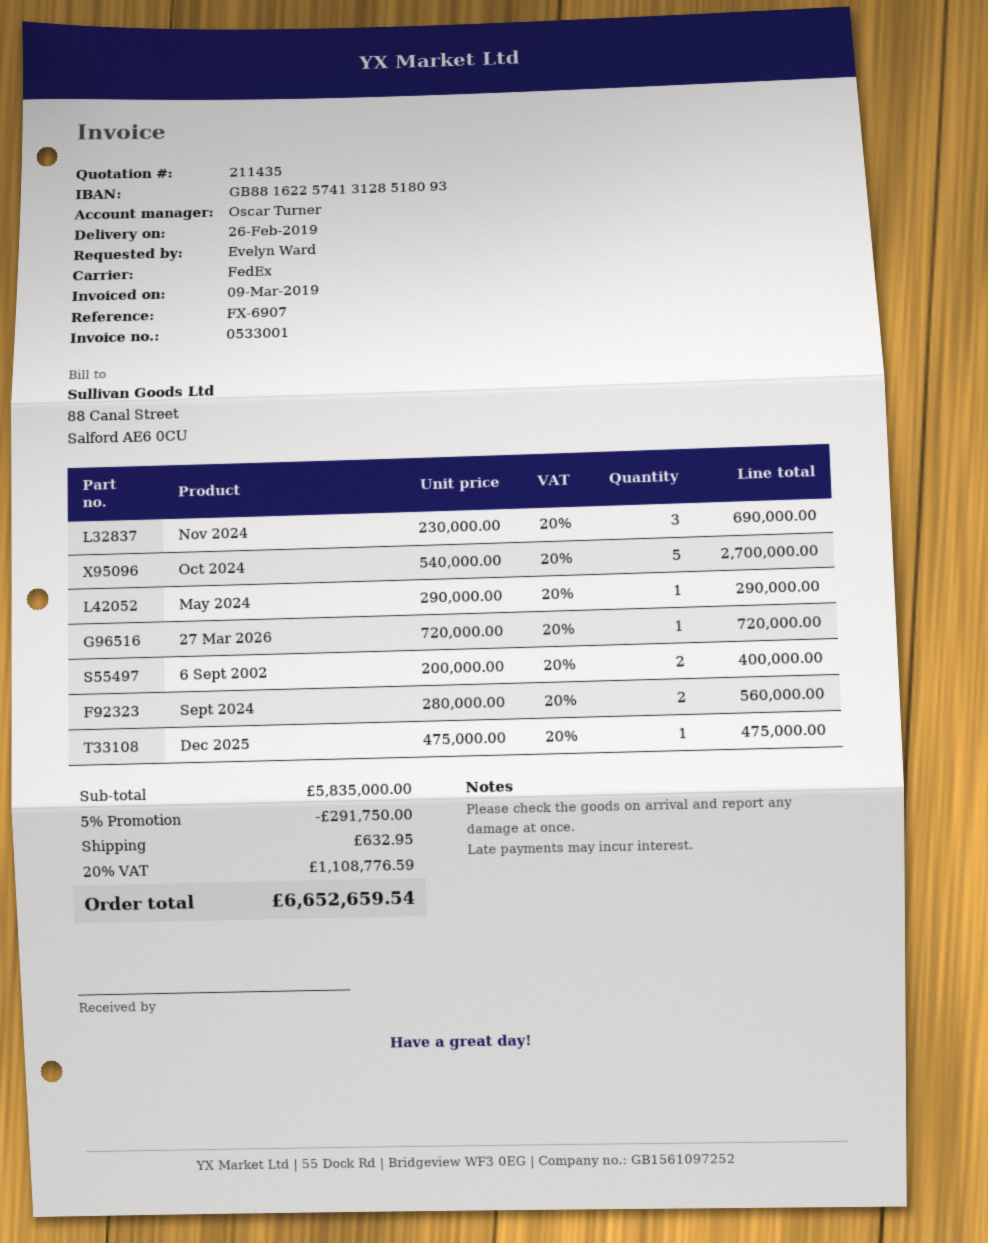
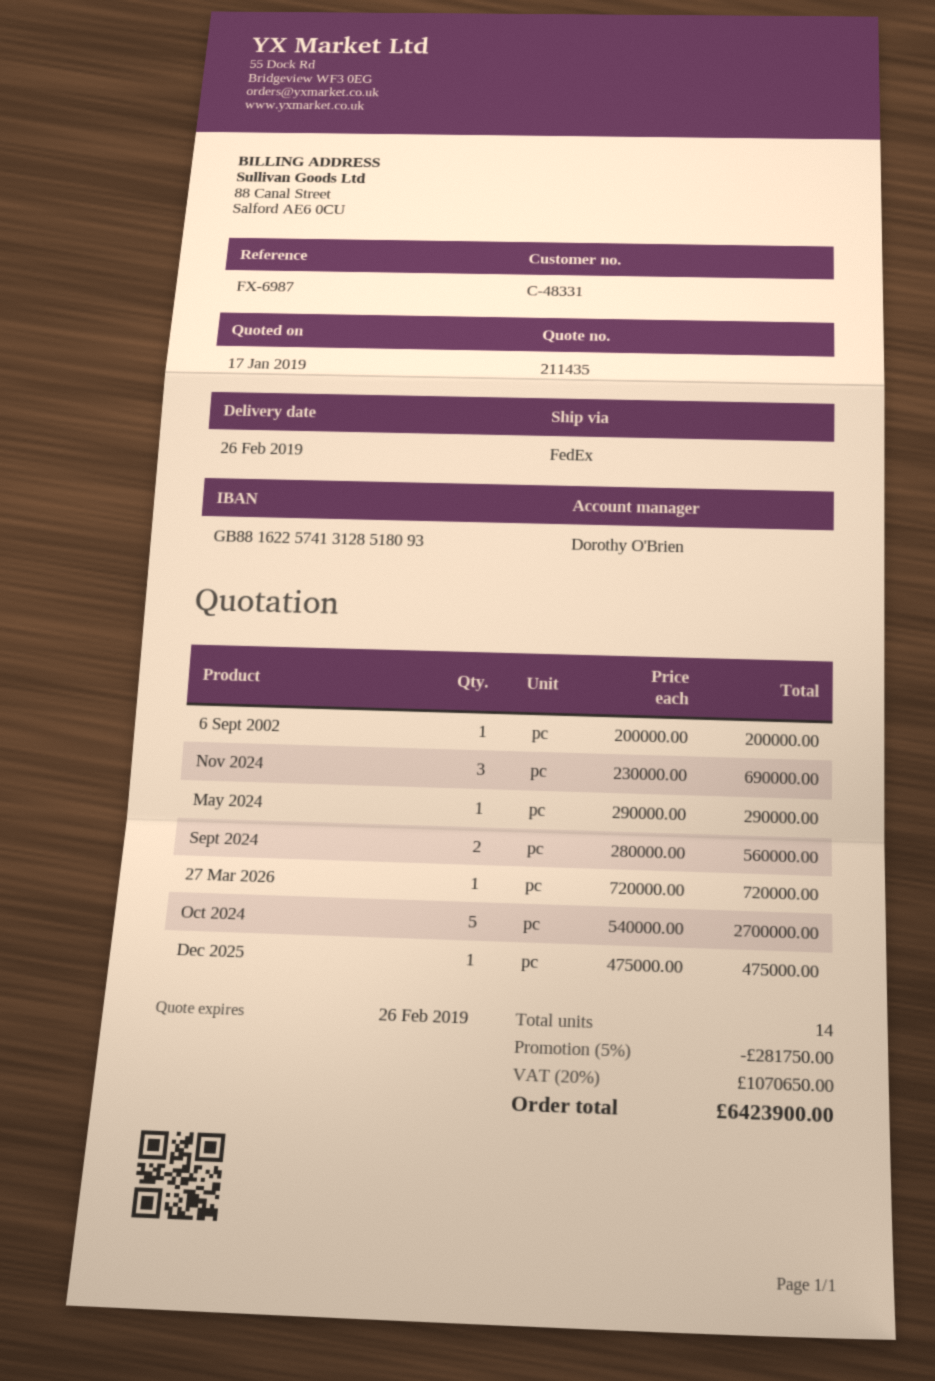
reference: FX-6907 -> FX-6987
sales rep: Oscar Turner -> Dorothy O'Brien
6 Sept 2002: 2 x 200000.00 = 400000.00 -> 1 x 200000.00 = 200000.00
discount: 5% = 291750.00 -> 5% = 281750.00
shipping: 632.95 -> none
tax: 20% = 1108776.59 -> 20% = 1070650.00
total: 6652659.54 -> 6423900.00

